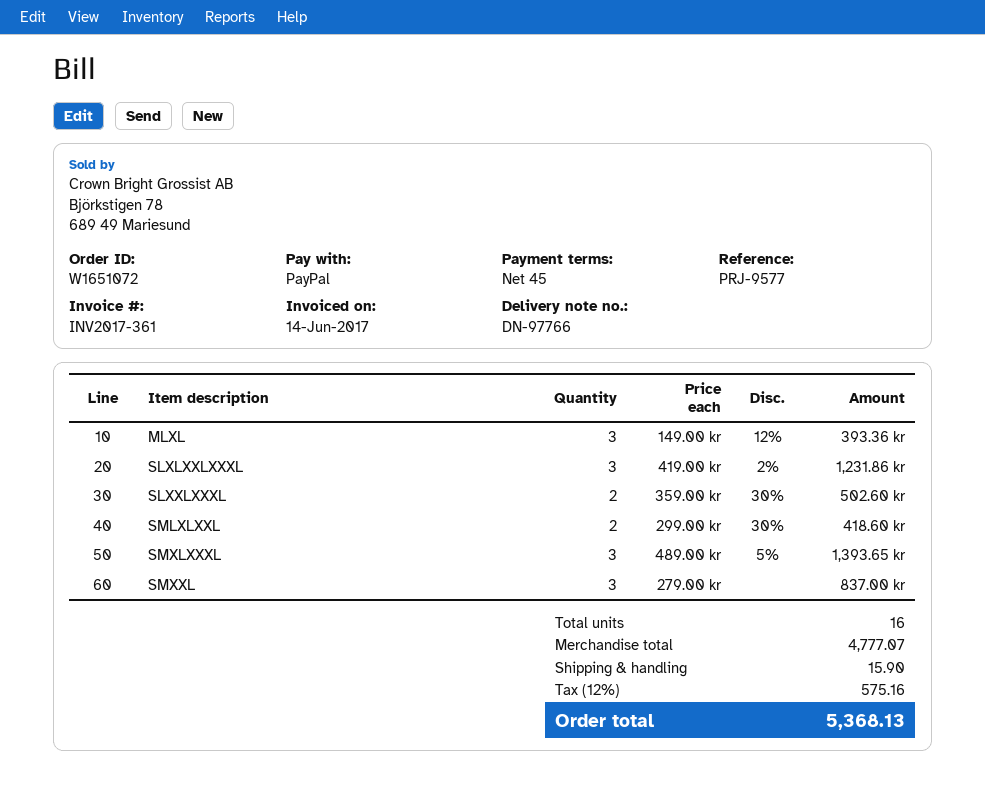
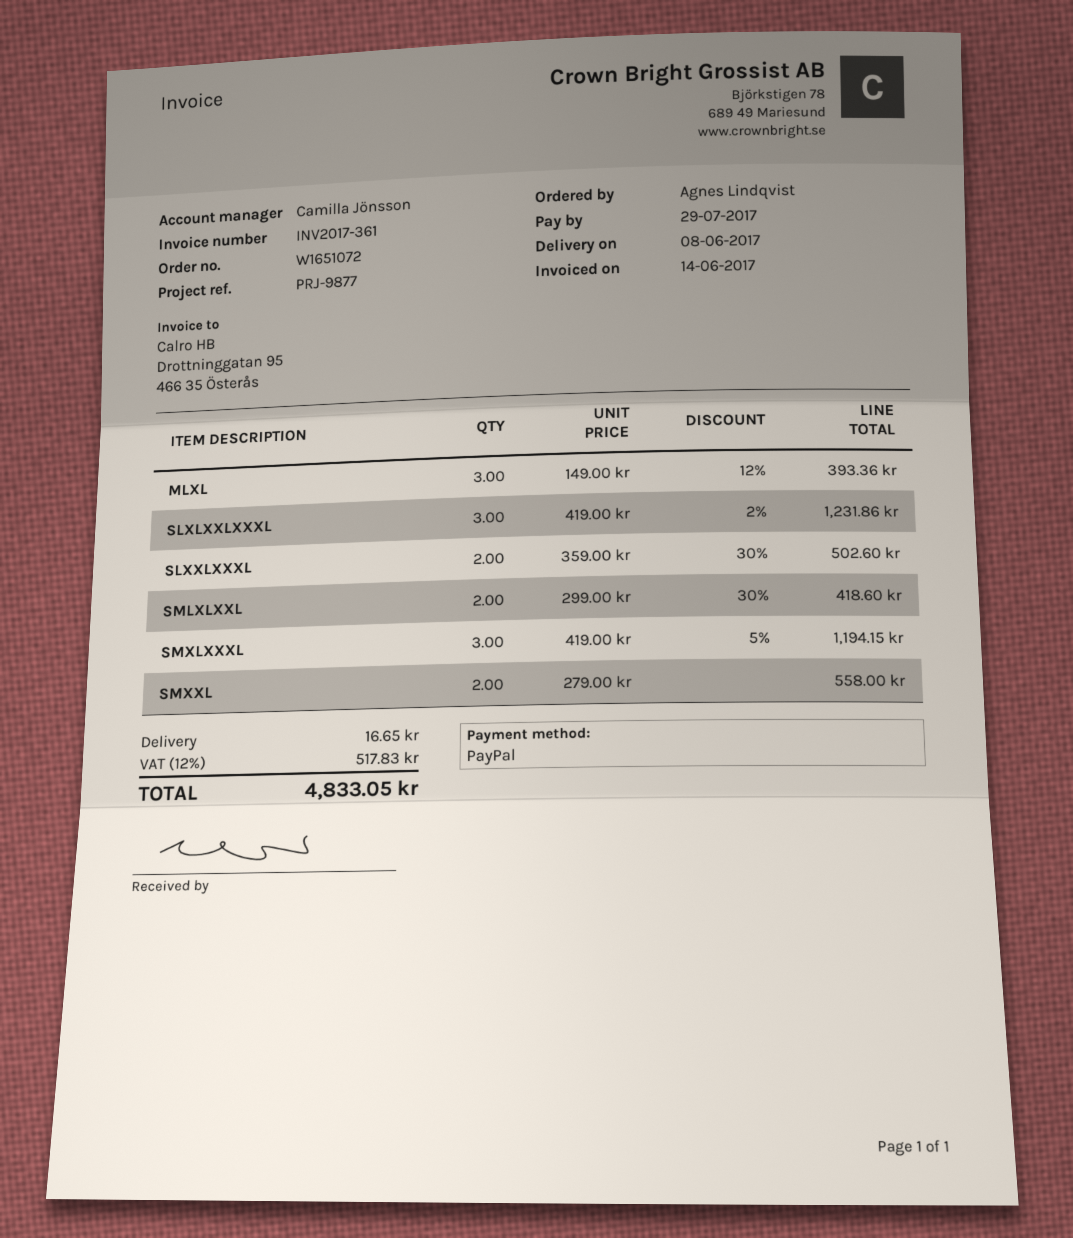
reference: PRJ-9577 -> PRJ-9877
SMXLXXXL: 3 x 489.00 - 5% = 1393.65 -> 3 x 419.00 - 5% = 1194.15
SMXXL: 3 x 279.00 = 837.00 -> 2 x 279.00 = 558.00
shipping: 15.90 -> 16.65
tax: 12% = 575.16 -> 12% = 517.83
total: 5368.13 -> 4833.05

